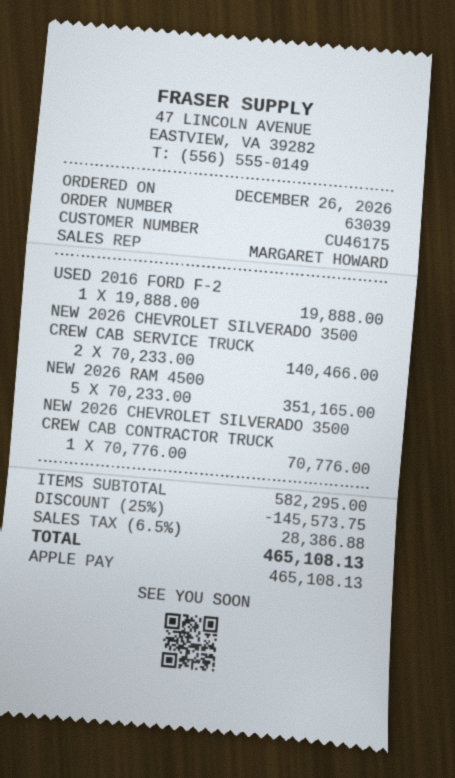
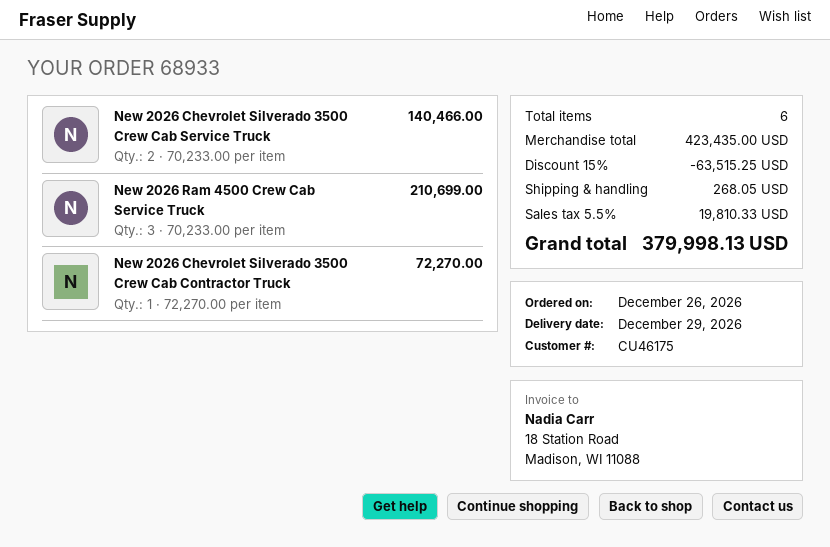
order number: 63039 -> 68933
USED 2016 FORD F-2: 1 x 19888.00 = 19888.00 -> none
NEW 2026 RAM 4500: 5 x 70233.00 = 351165.00 -> 3 x 70233.00 = 210699.00
NEW 2026 CHEVROLET SILVERADO 3500 CREW CAB CONTRACTOR TRUCK: 1 x 70776.00 = 70776.00 -> 1 x 72270.00 = 72270.00
subtotal: 582295.00 -> 423435.00
discount: 25% = 145573.75 -> 15% = 63515.25
shipping: none -> 268.05
tax: 6.5% = 28386.88 -> 5.5% = 19810.33
total: 465108.13 -> 379998.13

